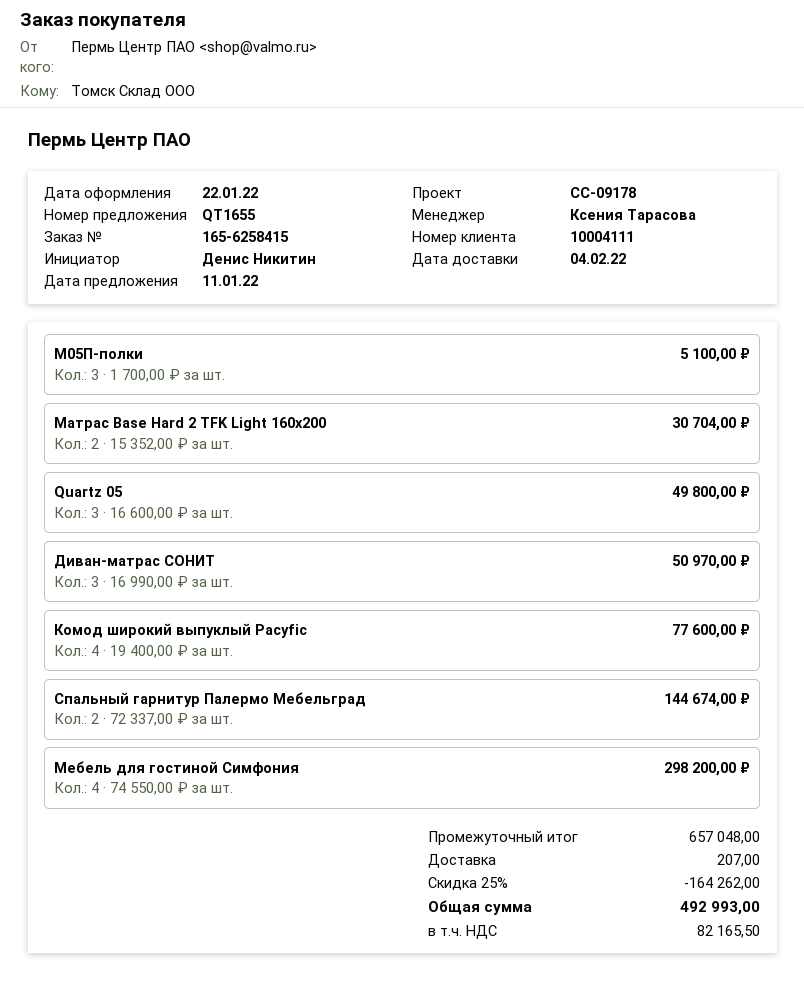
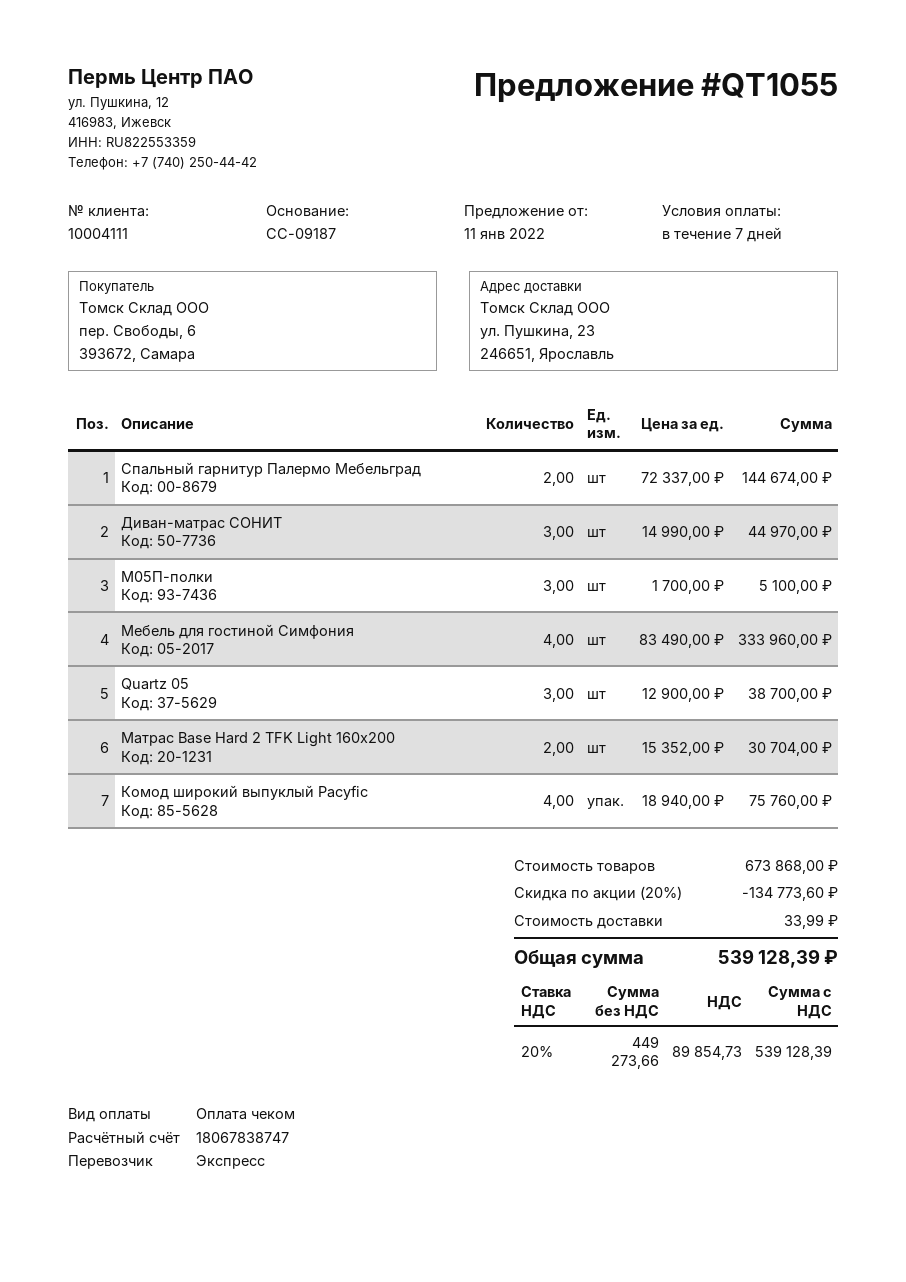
quote number: QT1655 -> QT1055
reference: CC-09178 -> CC-09187
Quartz 05: 3 x 16600.00 = 49800.00 -> 3 x 12900.00 = 38700.00
Диван-матрас СОНИТ: 3 x 16990.00 = 50970.00 -> 3 x 14990.00 = 44970.00
Комод широкий выпуклый Pacyfic: 4 x 19400.00 = 77600.00 -> 4 x 18940.00 = 75760.00
Мебель для гостиной Симфония: 4 x 74550.00 = 298200.00 -> 4 x 83490.00 = 333960.00
subtotal: 657048.00 -> 673868.00
discount: 25% = 164262.00 -> 20% = 134773.60
shipping: 207.00 -> 33.99
tax: 82165.50 -> 89854.73
total: 492993.00 -> 539128.39

